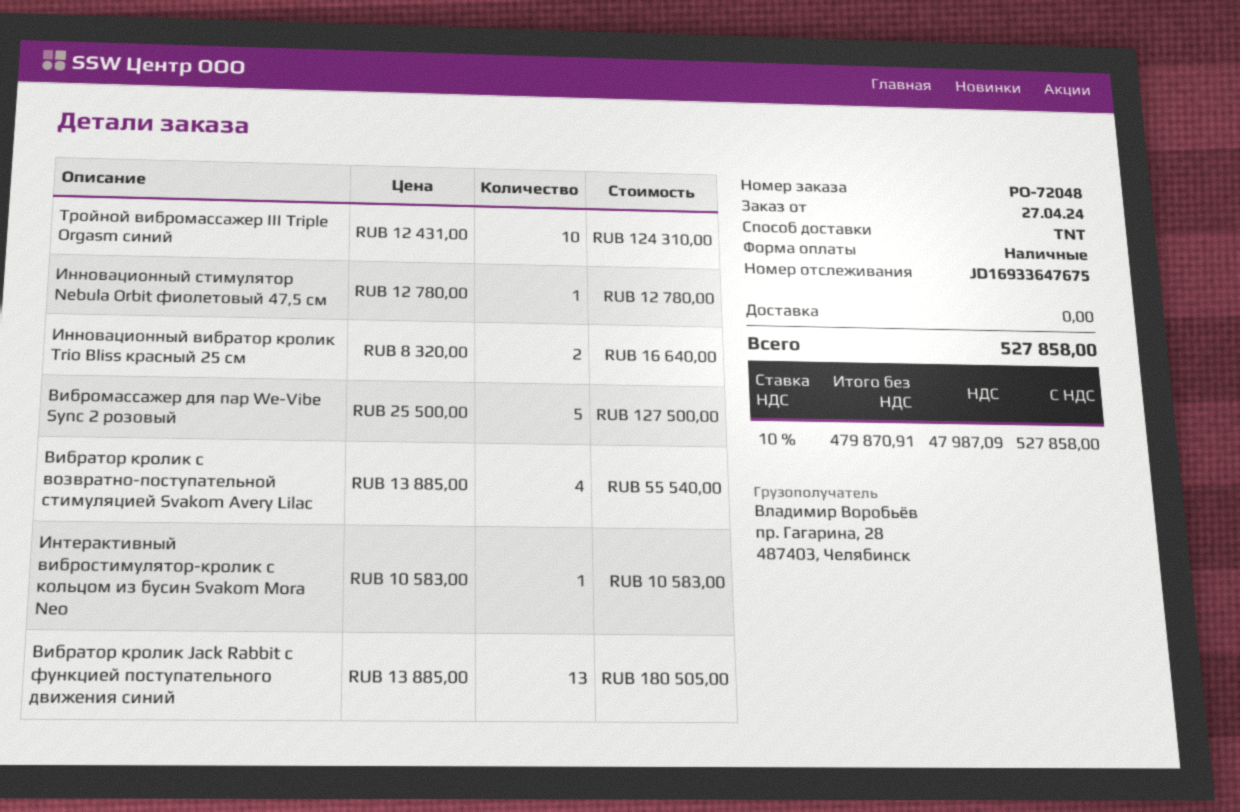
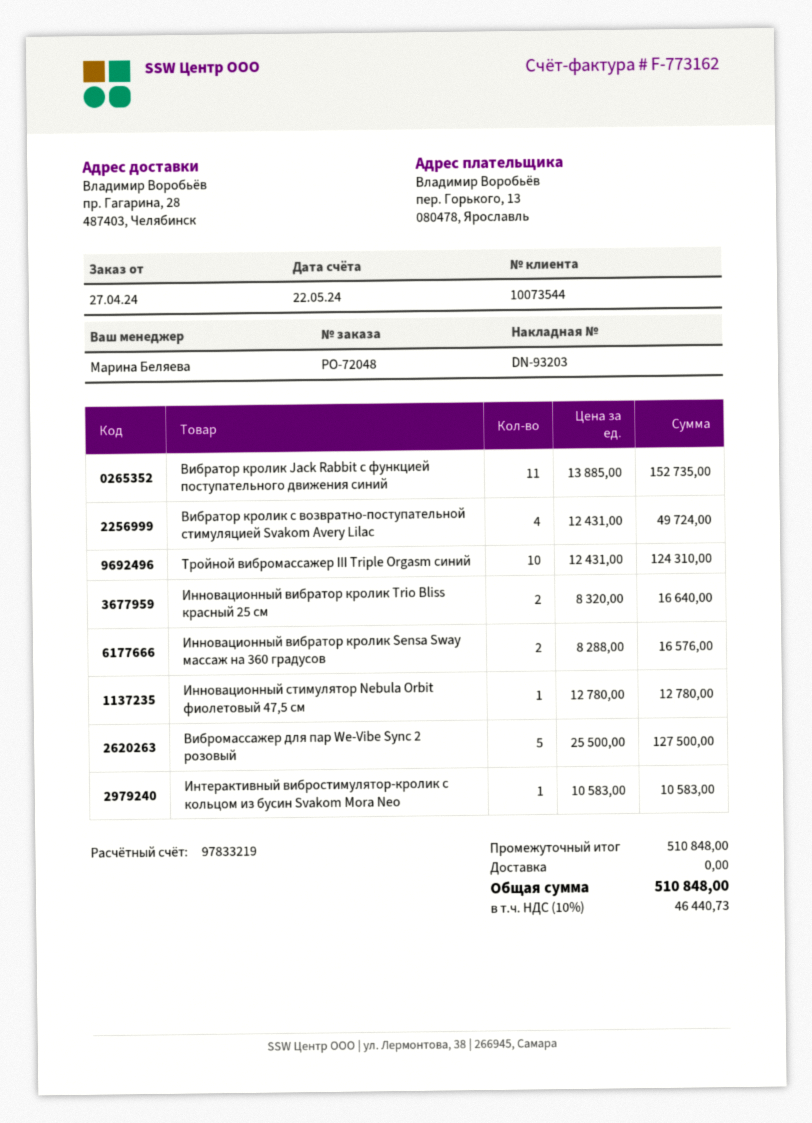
Вибратор кролик с возвратно-поступательной стимуляцией Svakom Avery Lilac: 4 x 13885.00 = 55540.00 -> 4 x 12431.00 = 49724.00
Вибратор кролик Jack Rabbit с функцией поступательного движения синий: 13 x 13885.00 = 180505.00 -> 11 x 13885.00 = 152735.00
Инновационный вибратор кролик Sensa Sway массаж на 360 градусов: none -> 2 x 8288.00 = 16576.00
tax: 10% = 47987.09 -> 10% = 46440.73
total: 527858.00 -> 510848.00

